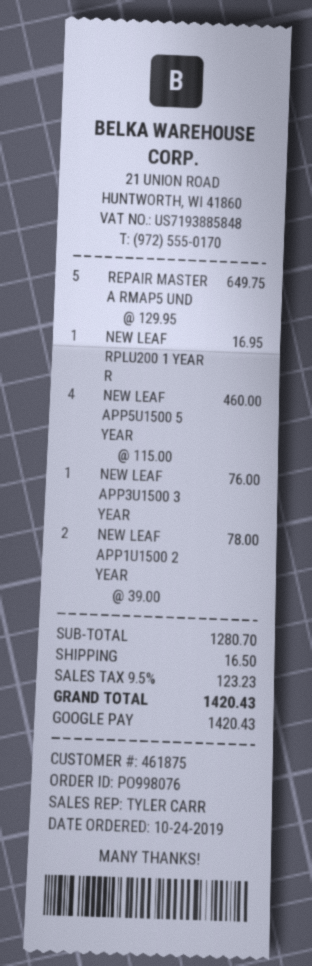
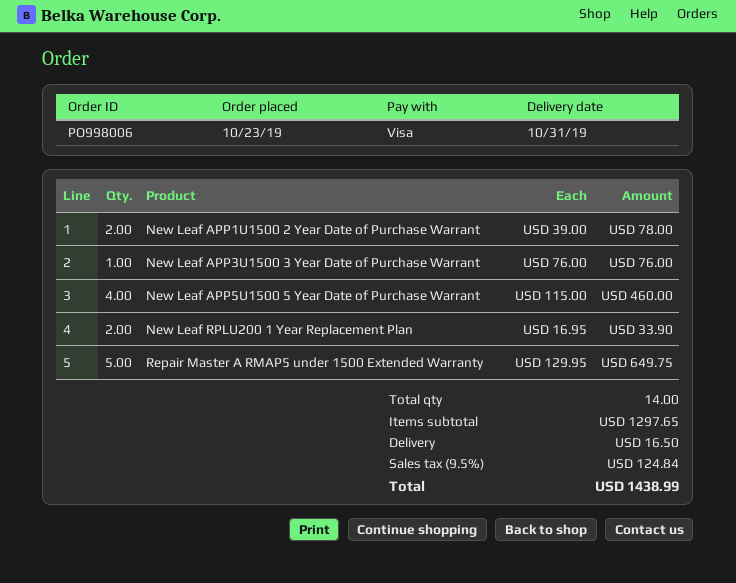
order number: PO998076 -> PO998006
order date: 2019-10-24 -> 2019-10-23
payment method: Google Pay -> Visa
NEW LEAF RPLU200 1 YEAR R: 1 x 16.95 = 16.95 -> 2 x 16.95 = 33.90
subtotal: 1280.70 -> 1297.65
tax: 9.5% = 123.23 -> 9.5% = 124.84
total: 1420.43 -> 1438.99

